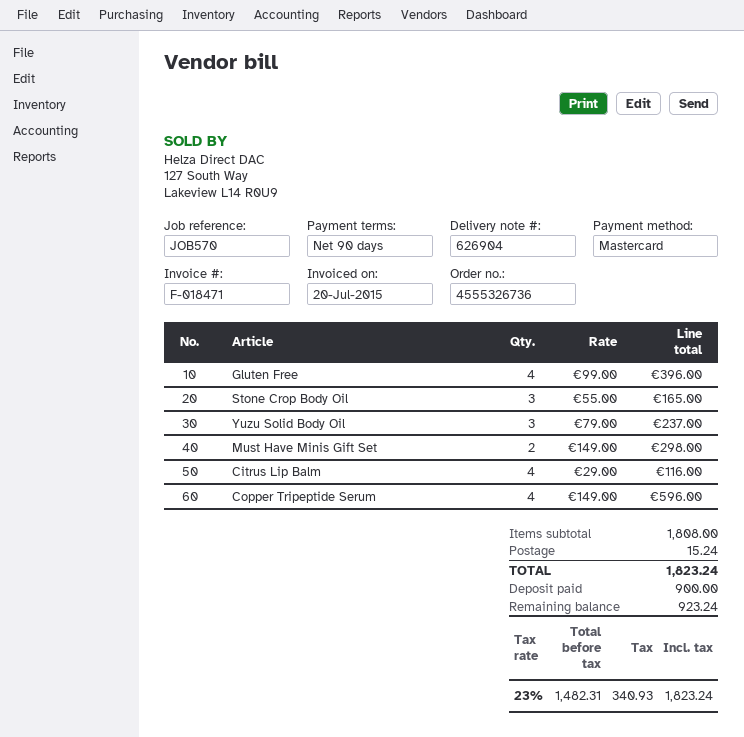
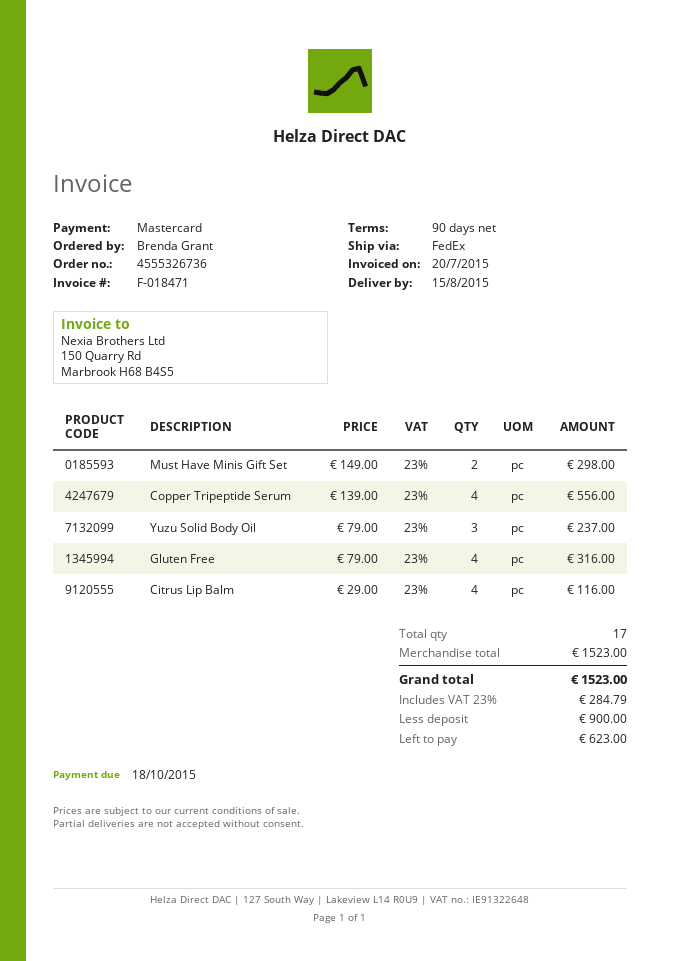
Gluten Free: 4 x 99.00 = 396.00 -> 4 x 79.00 = 316.00
Stone Crop Body Oil: 3 x 55.00 = 165.00 -> none
Copper Tripeptide Serum: 4 x 149.00 = 596.00 -> 4 x 139.00 = 556.00
subtotal: 1808.00 -> 1523.00
shipping: 15.24 -> none
tax: 23% = 340.93 -> 23% = 284.79
total: 1823.24 -> 1523.00
balance: 923.24 -> 623.00

